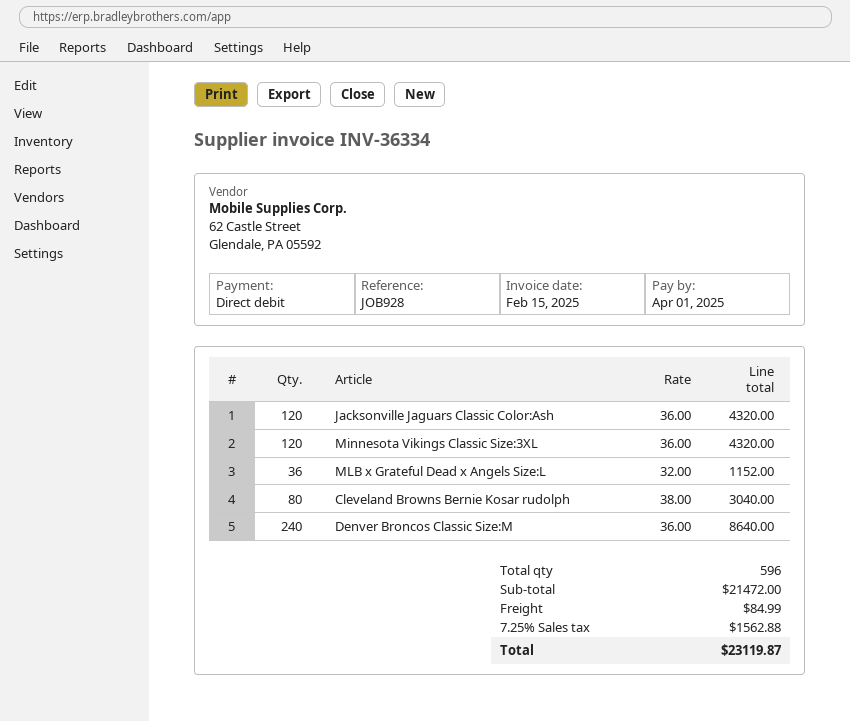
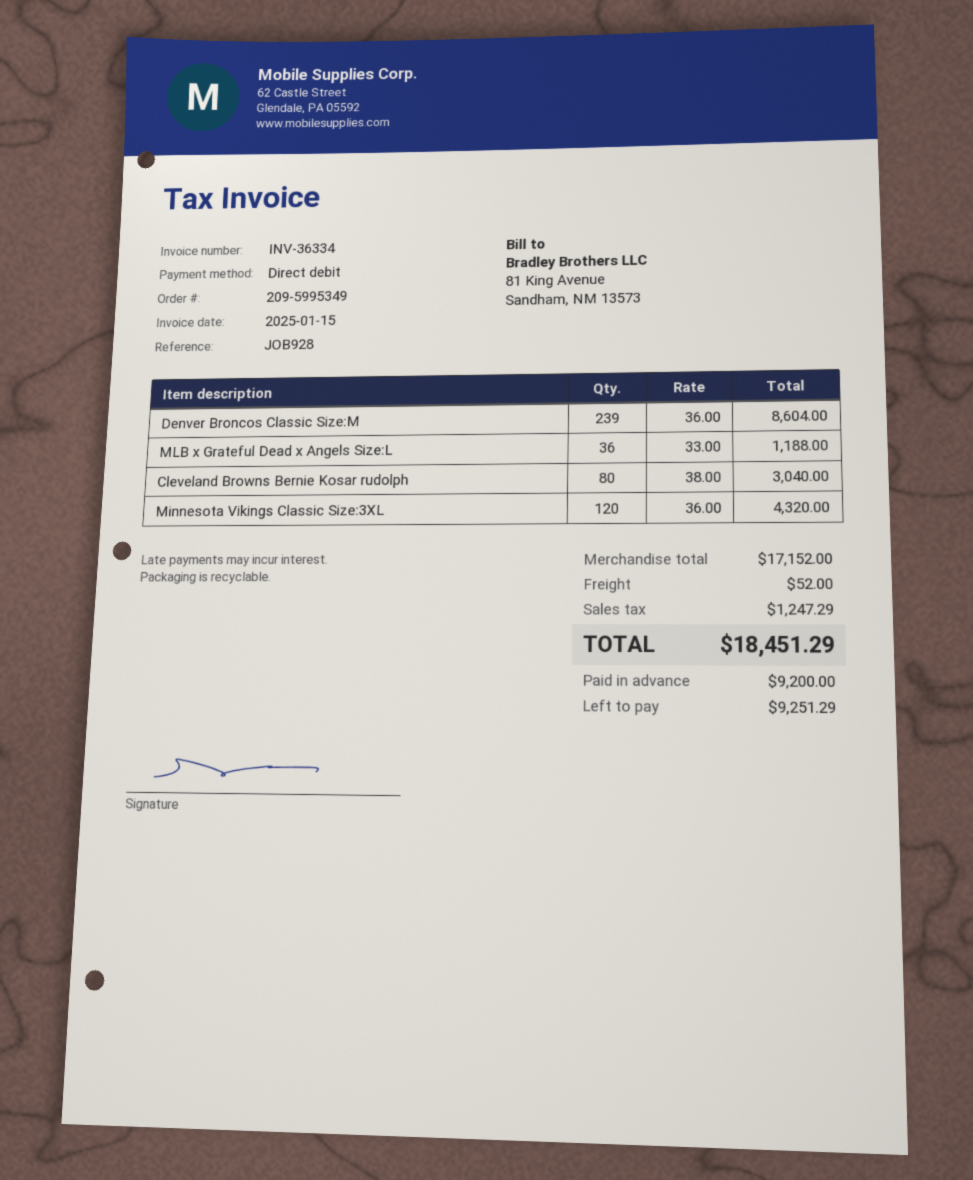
invoice date: 2025-02-15 -> 2025-01-15
Jacksonville Jaguars Classic Color:Ash: 120 x 36.00 = 4320.00 -> none
MLB x Grateful Dead x Angels Size:L: 36 x 32.00 = 1152.00 -> 36 x 33.00 = 1188.00
Denver Broncos Classic Size:M: 240 x 36.00 = 8640.00 -> 239 x 36.00 = 8604.00
subtotal: 21472.00 -> 17152.00
shipping: 84.99 -> 52.00
tax: 1562.88 -> 1247.29
total: 23119.87 -> 18451.29

